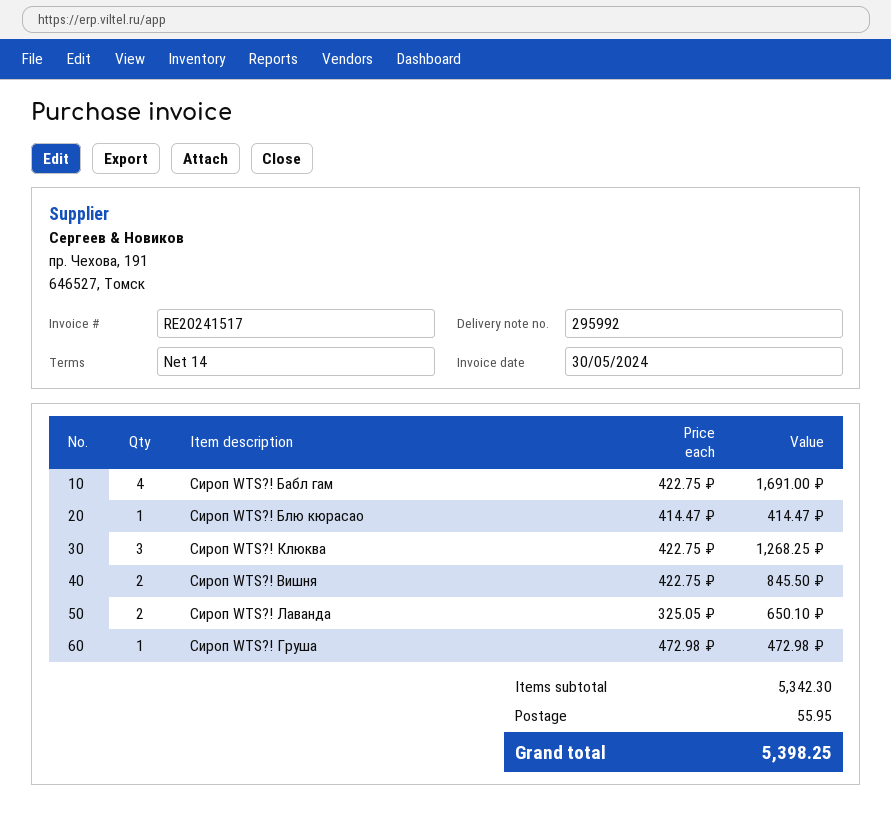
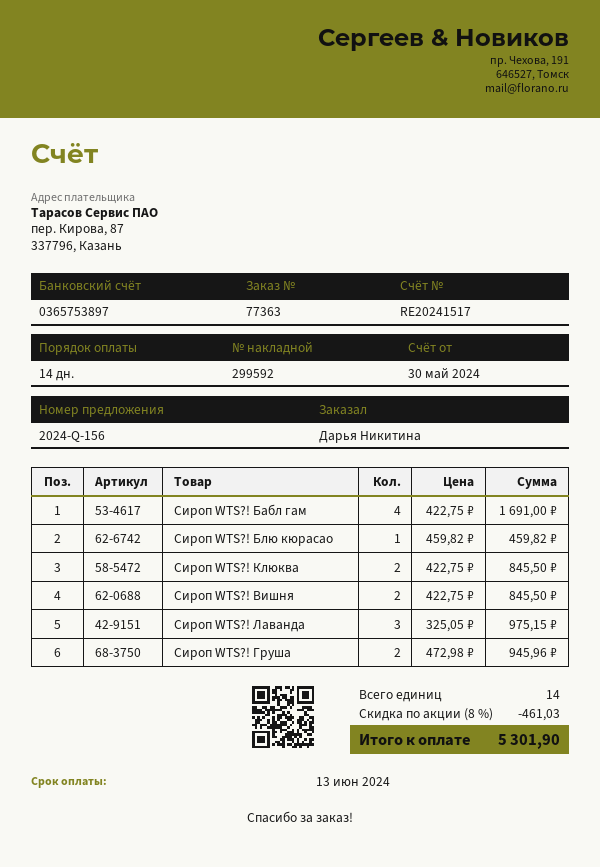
delivery note number: 295992 -> 299592
Сироп WTS?! Блю кюрасао: 1 x 414.47 = 414.47 -> 1 x 459.82 = 459.82
Сироп WTS?! Клюква: 3 x 422.75 = 1268.25 -> 2 x 422.75 = 845.50
Сироп WTS?! Лаванда: 2 x 325.05 = 650.10 -> 3 x 325.05 = 975.15
Сироп WTS?! Груша: 1 x 472.98 = 472.98 -> 2 x 472.98 = 945.96
discount: none -> 8% = 461.03
shipping: 55.95 -> none
total: 5398.25 -> 5301.90

